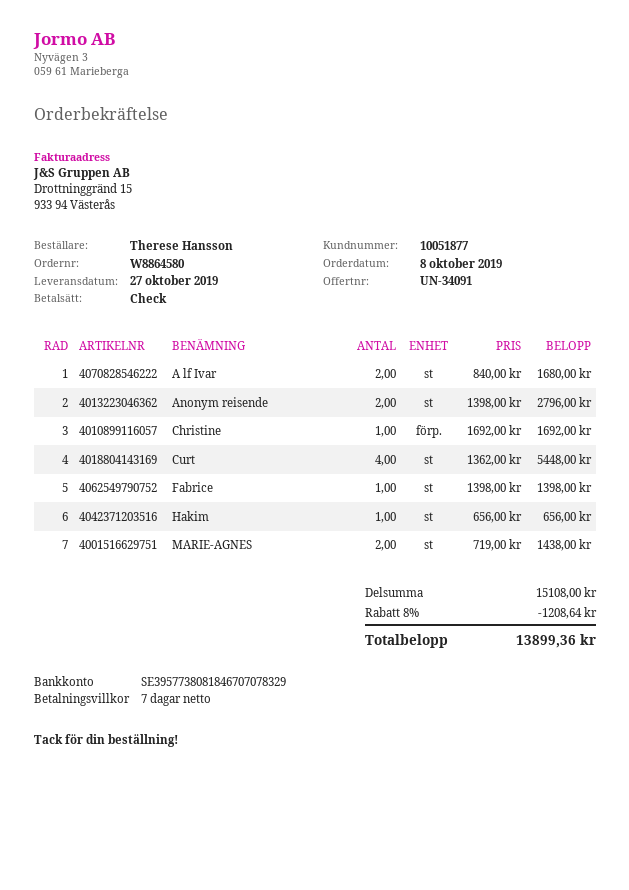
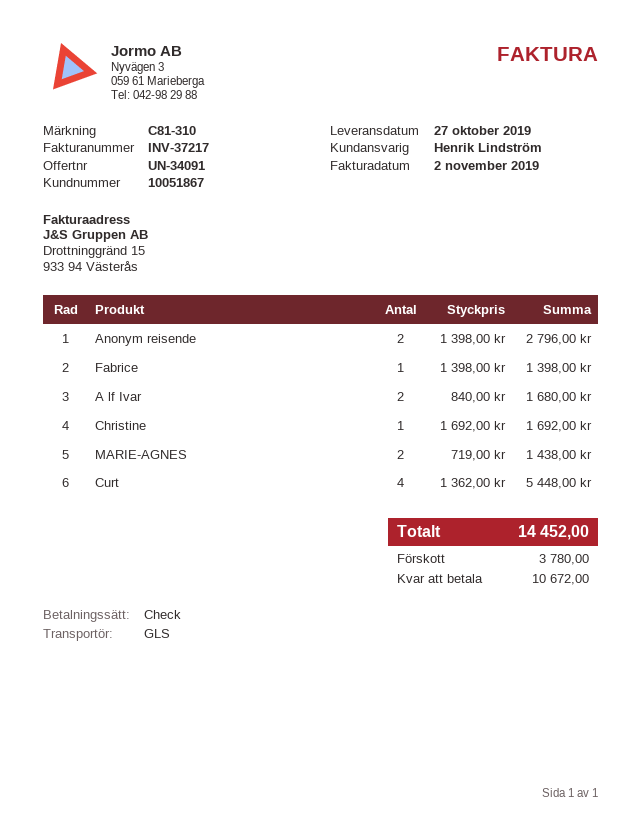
customer number: 10051877 -> 10051867
Hakim: 1 x 656.00 = 656.00 -> none
discount: 8% = 1208.64 -> none
total: 13899.36 -> 14452.00

